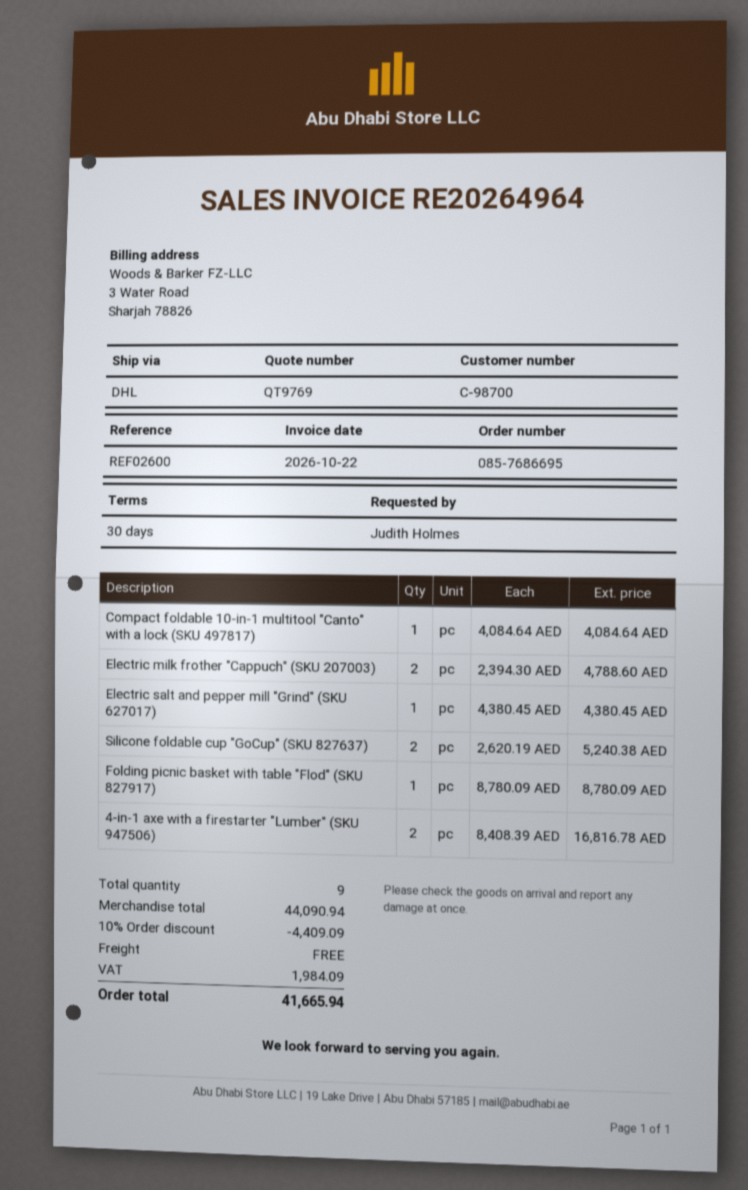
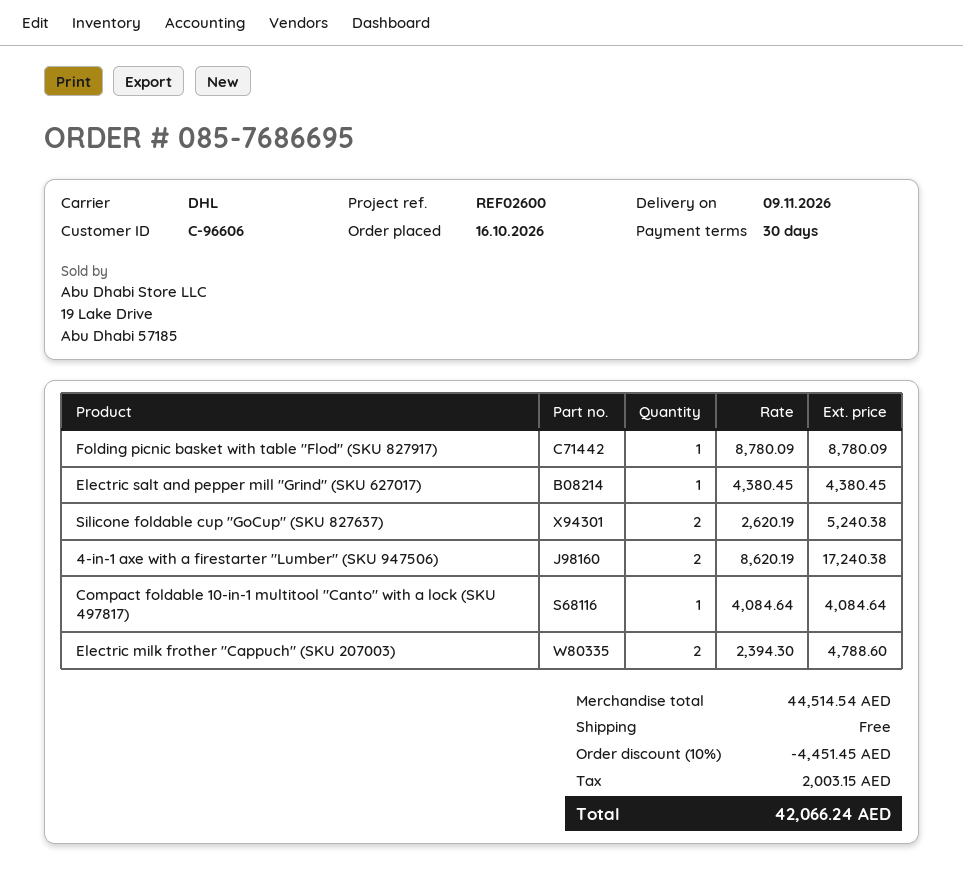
customer number: C-98700 -> C-96606
4-in-1 axe with a firestarter "Lumber" (SKU 947506): 2 x 8408.39 = 16816.78 -> 2 x 8620.19 = 17240.38
subtotal: 44090.94 -> 44514.54
discount: 10% = 4409.09 -> 10% = 4451.45
tax: 1984.09 -> 2003.15
total: 41665.94 -> 42066.24

